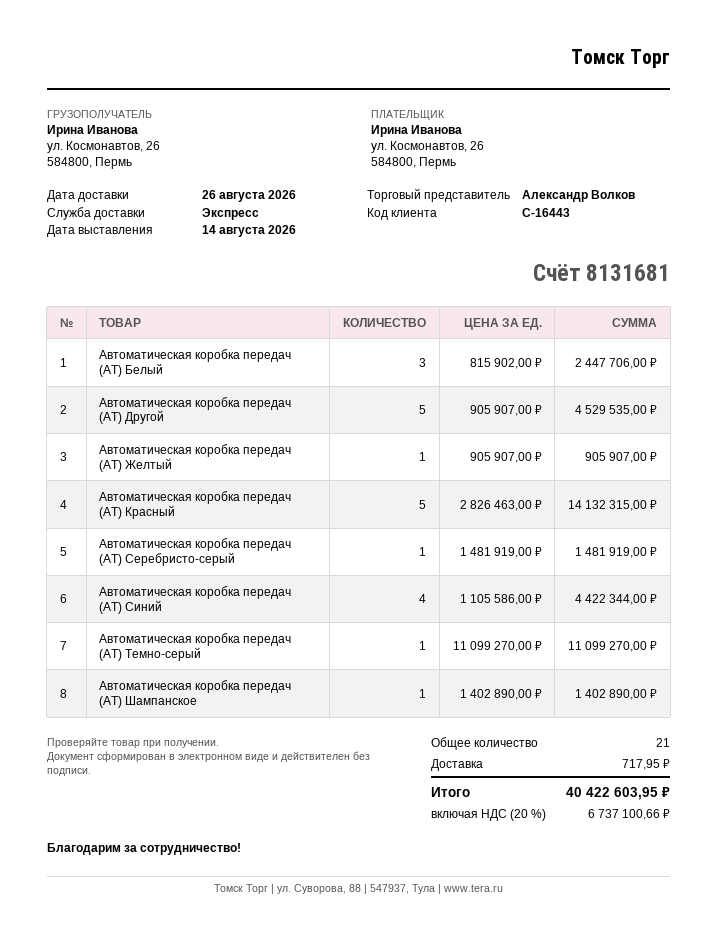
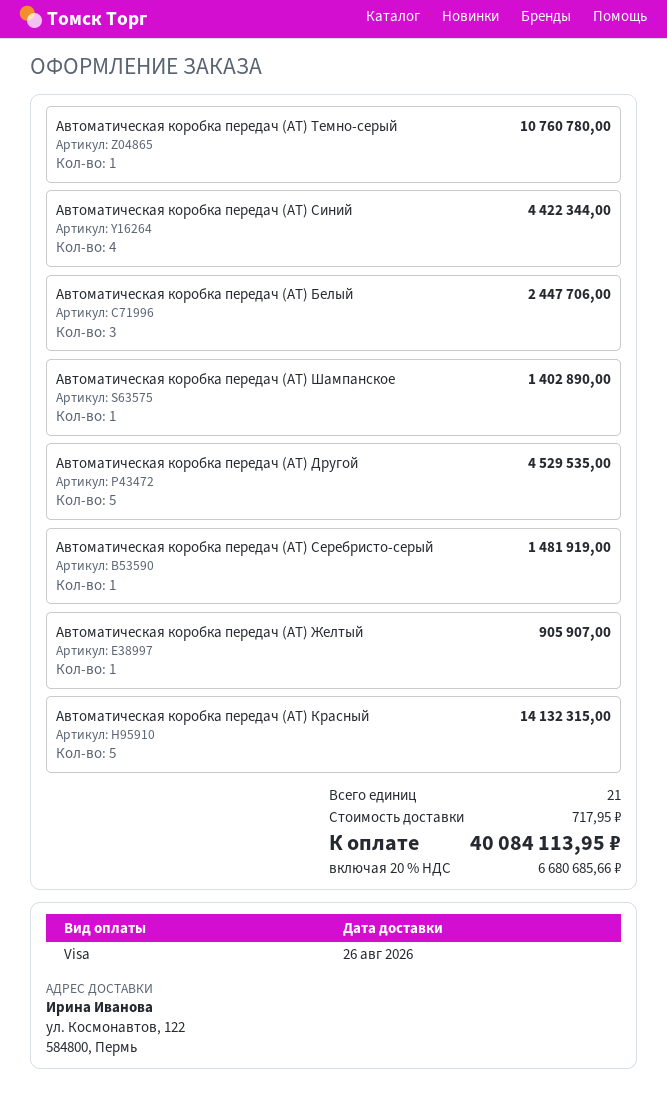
ship to: ул. Космонавтов, 26, 584800, Пермь -> ул. Космонавтов, 122, 584800, Пермь
Автоматическая коробка передач (АТ) Темно-серый: 1 for 11099270.00 -> 1 for 10760780.00
tax: 20% = 6737100.66 -> 20% = 6680685.66
total: 40422603.95 -> 40084113.95

